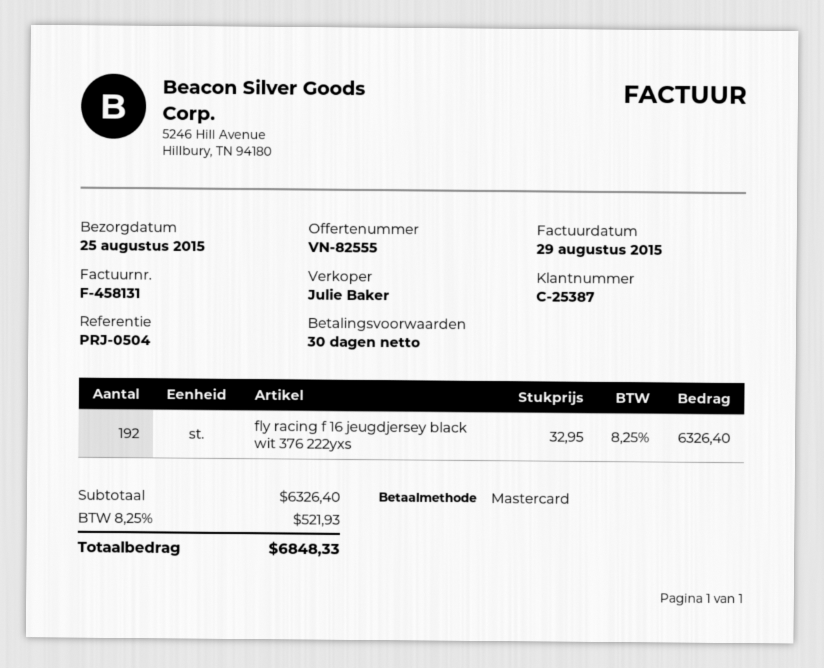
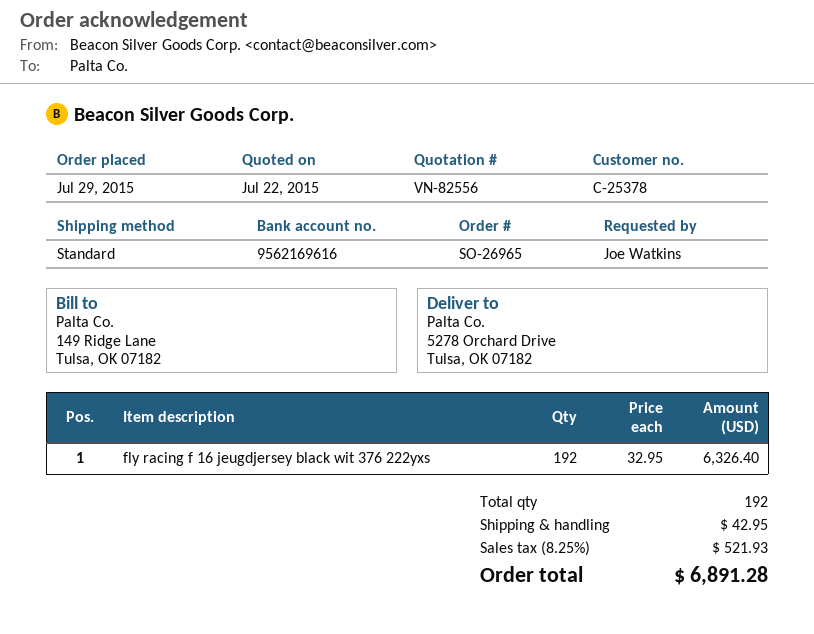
quote number: VN-82555 -> VN-82556
customer number: C-25387 -> C-25378
shipping: none -> 42.95
total: 6848.33 -> 6891.28

